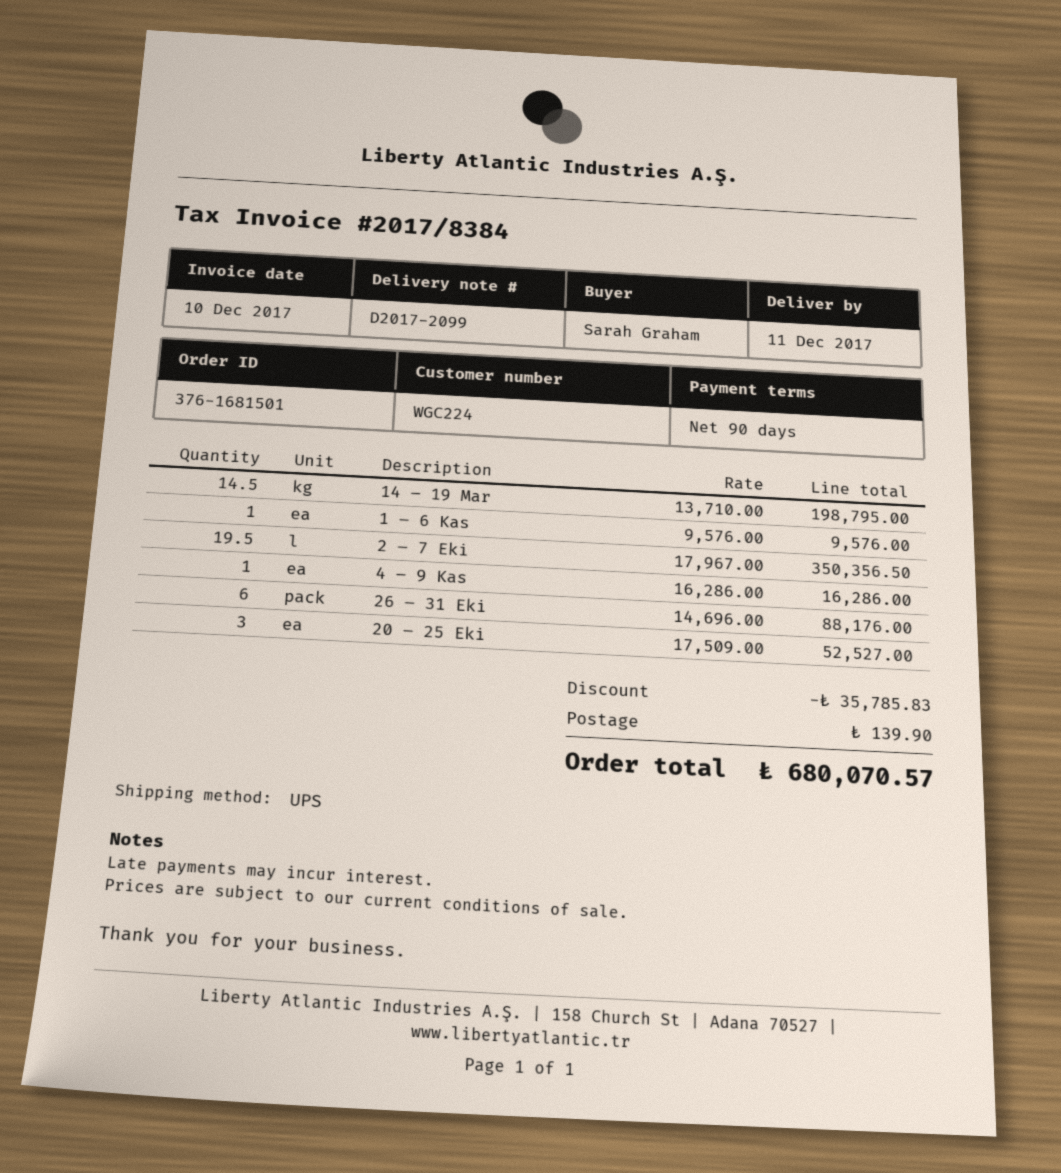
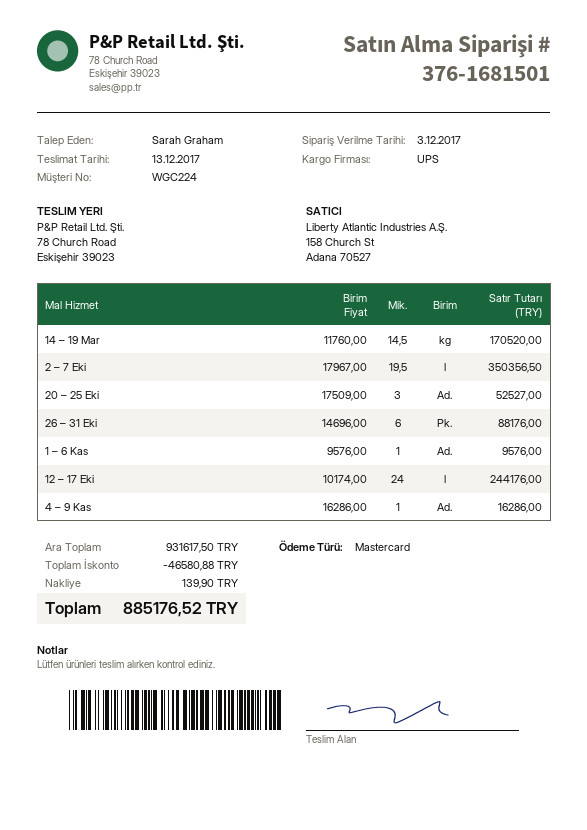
delivery date: 2017-12-11 -> 2017-12-13
14 – 19 Mar: 14.5 x 13710.00 = 198795.00 -> 14.5 x 11760.00 = 170520.00
12 – 17 Eki: none -> 24 x 10174.00 = 244176.00
discount: 35785.83 -> 46580.88
total: 680070.57 -> 885176.52

